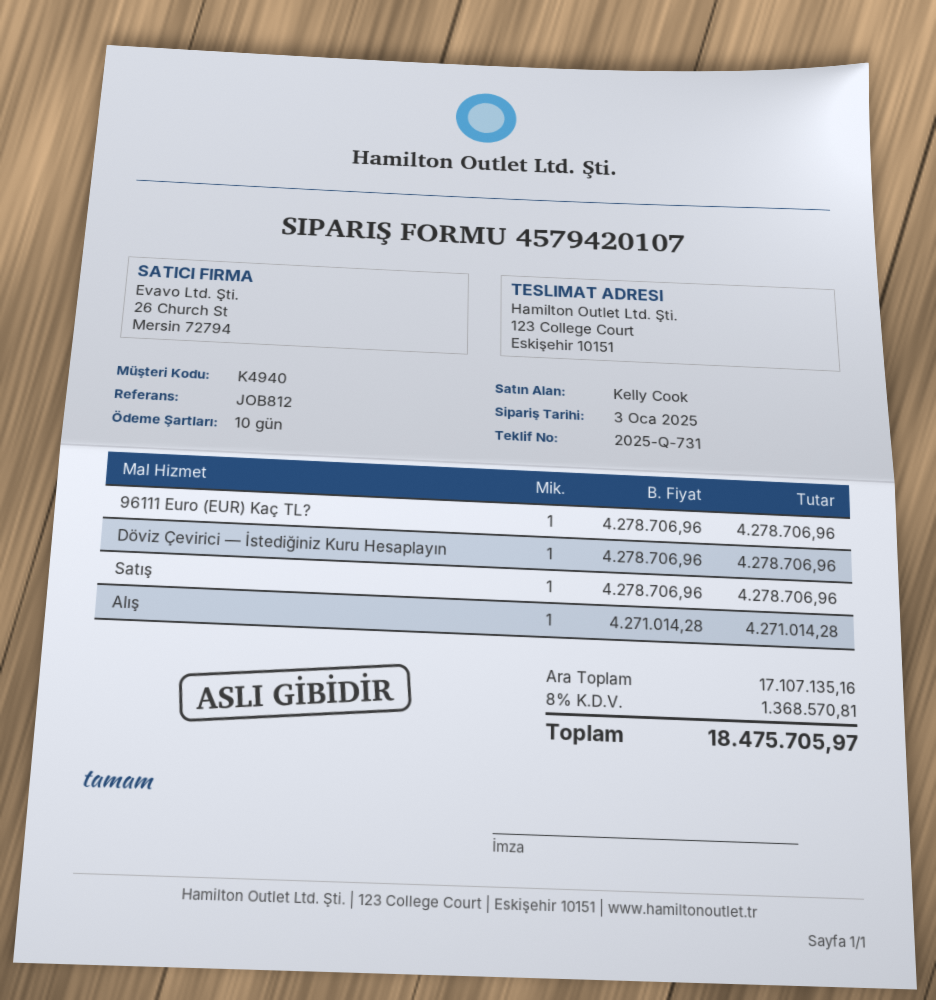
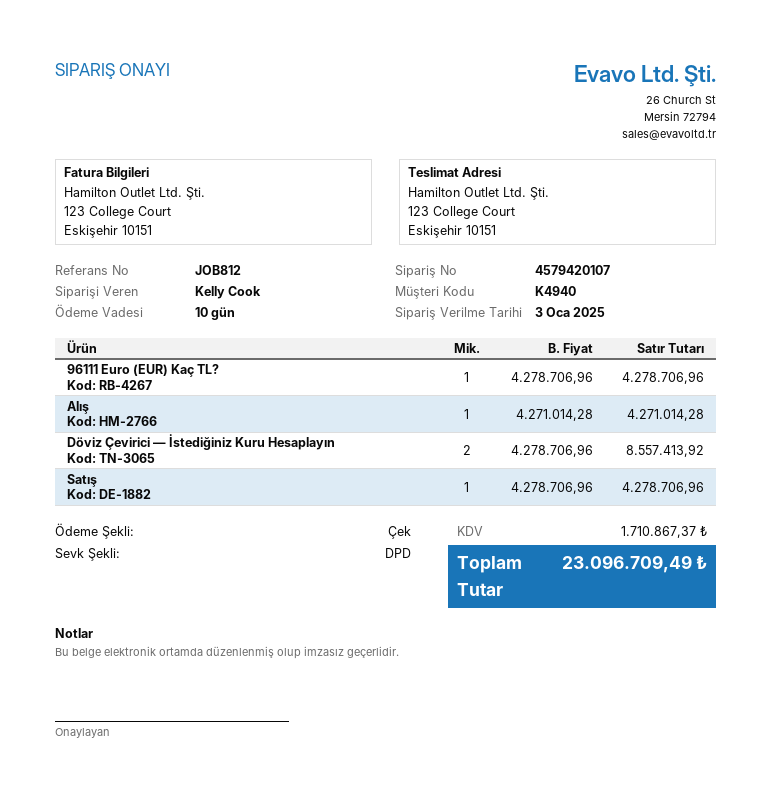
Döviz Çevirici — İstediğiniz Kuru Hesaplayın: 1 x 4278706.96 = 4278706.96 -> 2 x 4278706.96 = 8557413.92
tax: 1368570.81 -> 1710867.37
total: 18475705.97 -> 23096709.49

